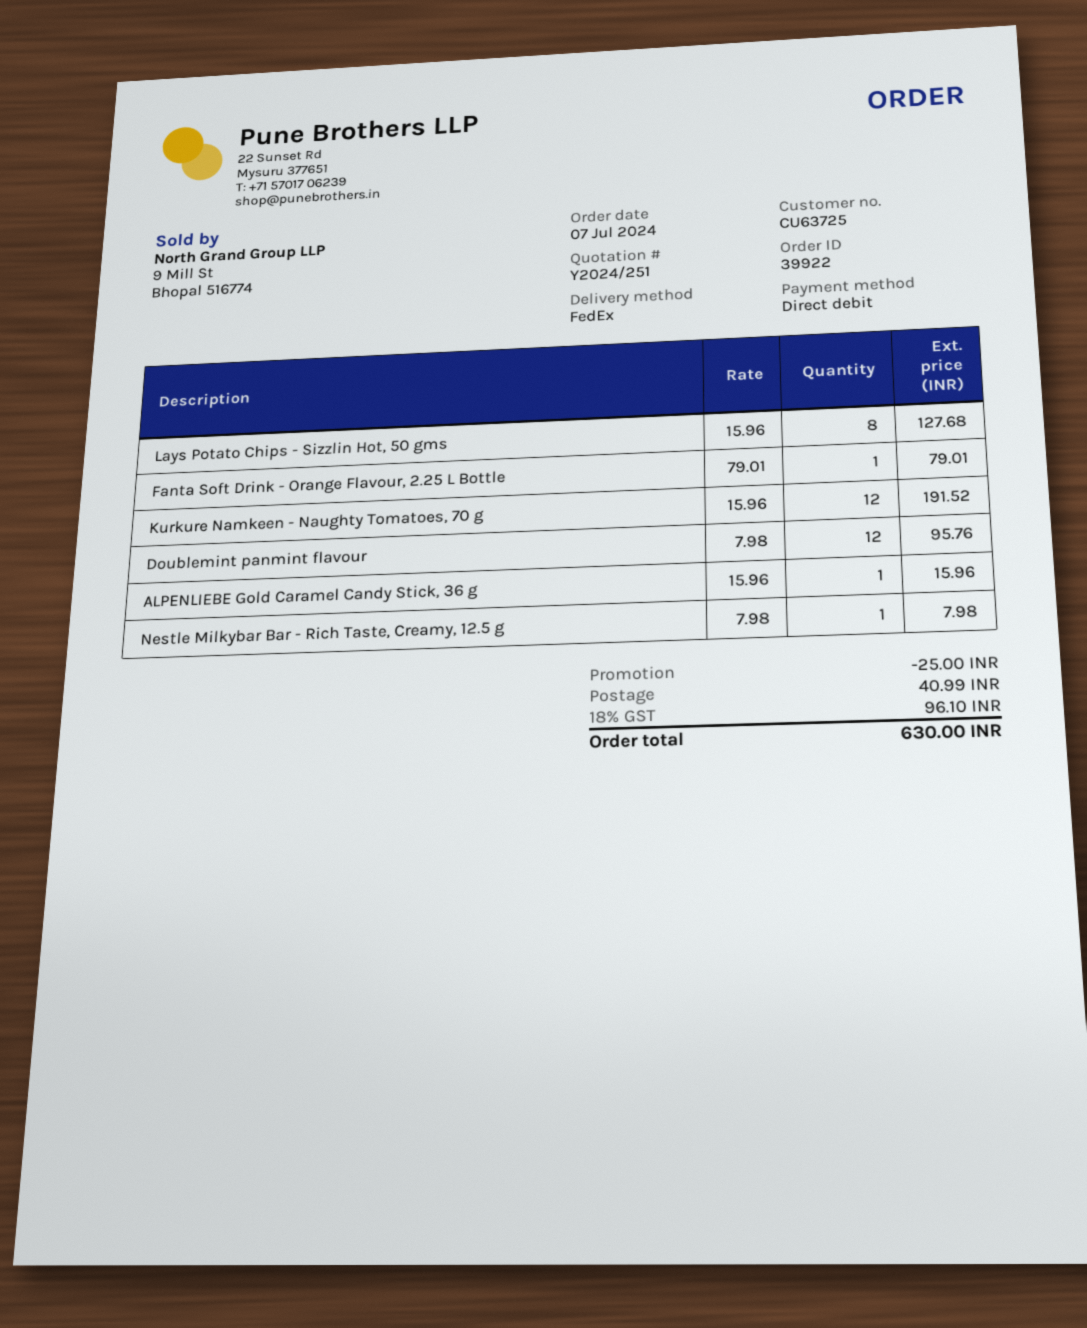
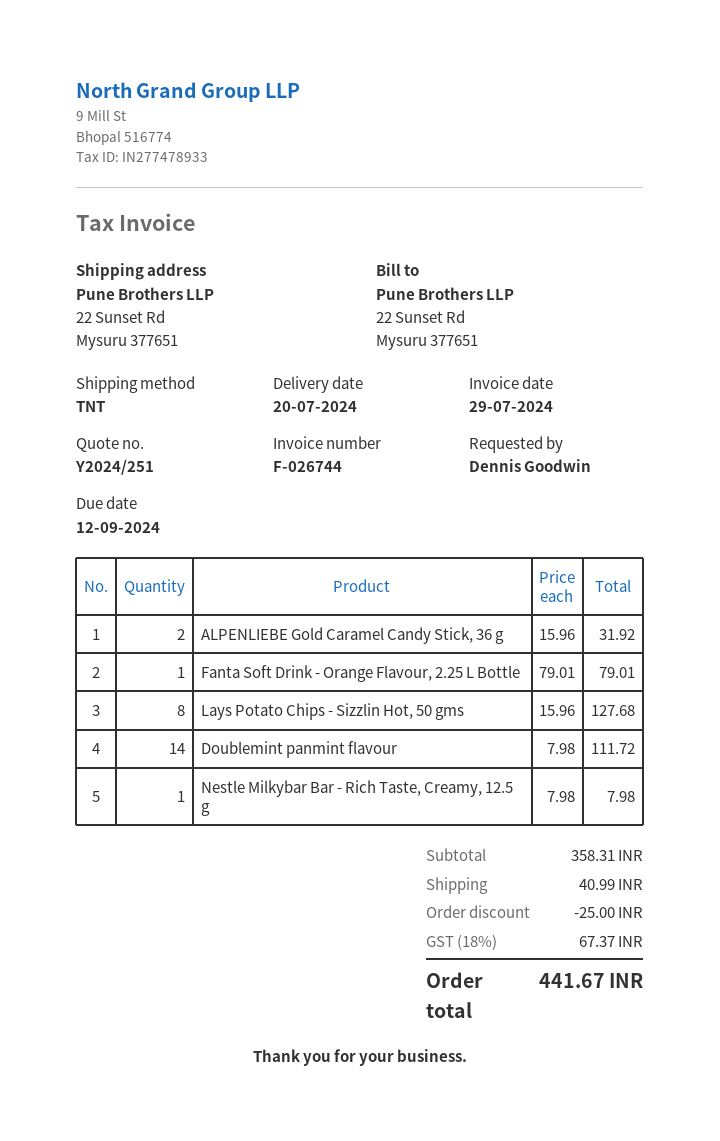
shipping method: FedEx -> TNT
Kurkure Namkeen - Naughty Tomatoes, 70 g: 12 x 15.96 = 191.52 -> none
Doublemint panmint flavour: 12 x 7.98 = 95.76 -> 14 x 7.98 = 111.72
ALPENLIEBE Gold Caramel Candy Stick, 36 g: 1 x 15.96 = 15.96 -> 2 x 15.96 = 31.92
tax: 18% = 96.10 -> 18% = 67.37
total: 630.00 -> 441.67

